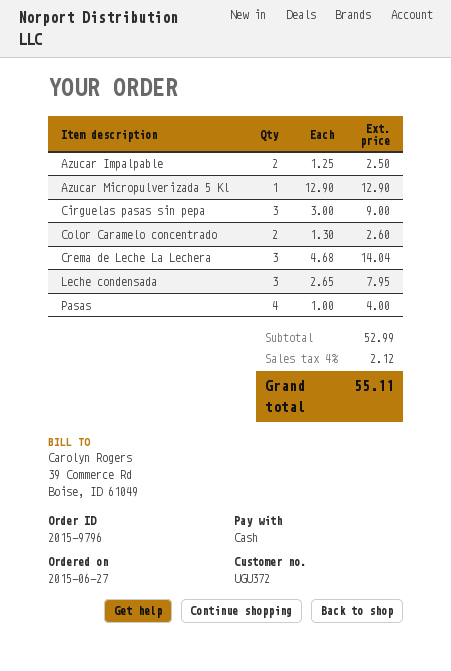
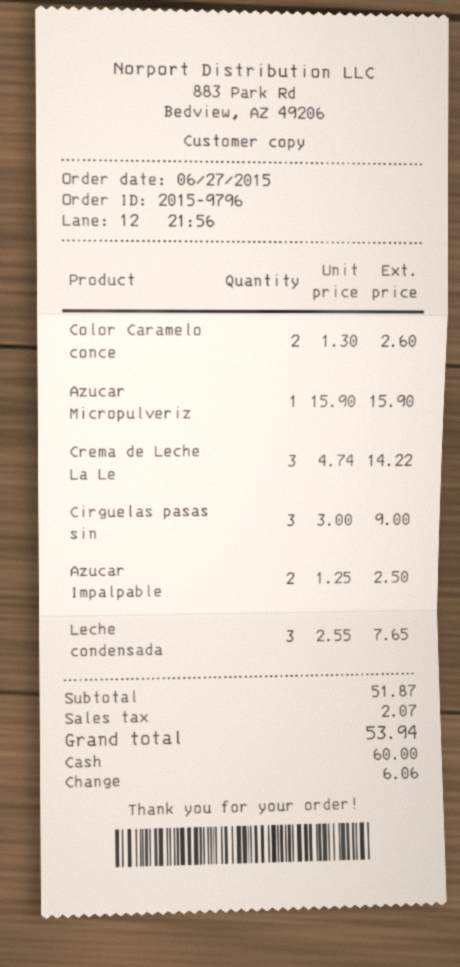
Azucar Micropulverizada 5 Kl: 1 x 12.90 = 12.90 -> 1 x 15.90 = 15.90
Crema de Leche La Lechera: 3 x 4.68 = 14.04 -> 3 x 4.74 = 14.22
Leche condensada: 3 x 2.65 = 7.95 -> 3 x 2.55 = 7.65
Pasas: 4 x 1.00 = 4.00 -> none
subtotal: 52.99 -> 51.87
tax: 2.12 -> 2.07
total: 55.11 -> 53.94

